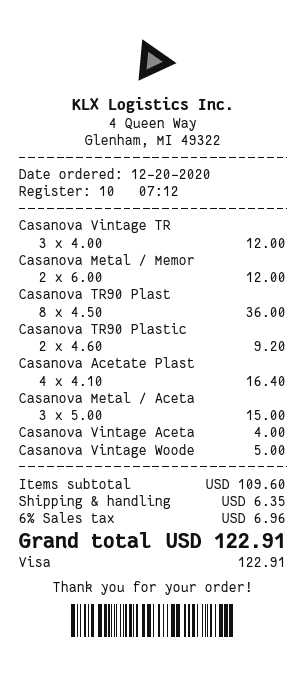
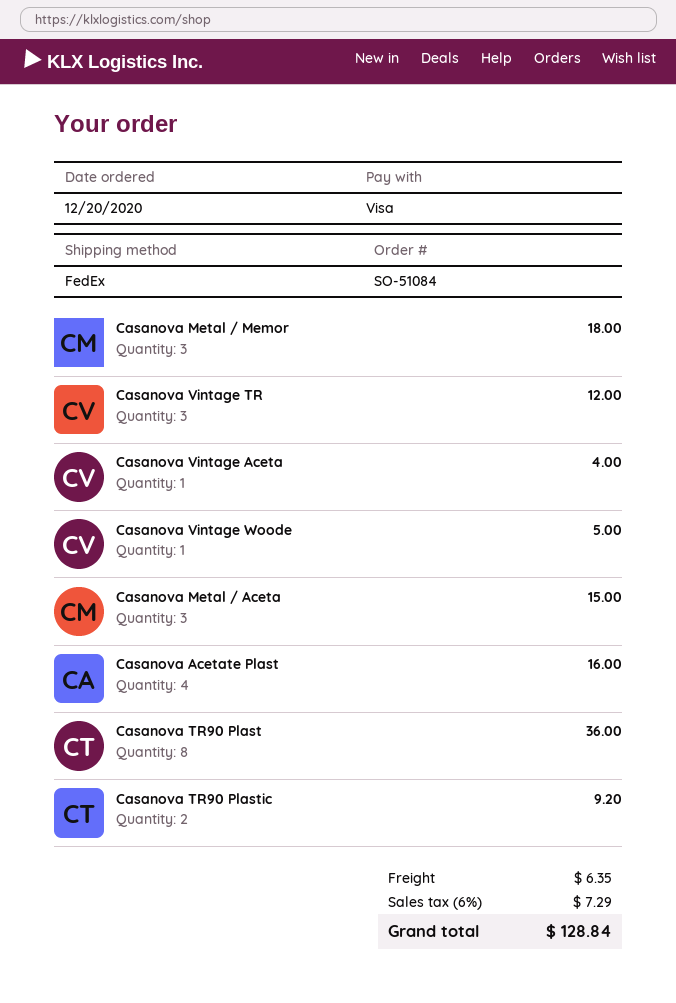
Casanova Metal / Memor: 2 for 12.00 -> 3 for 18.00
Casanova Acetate Plast: 4 for 16.40 -> 4 for 16.00
tax: 6% = 6.96 -> 6% = 7.29
total: 122.91 -> 128.84

